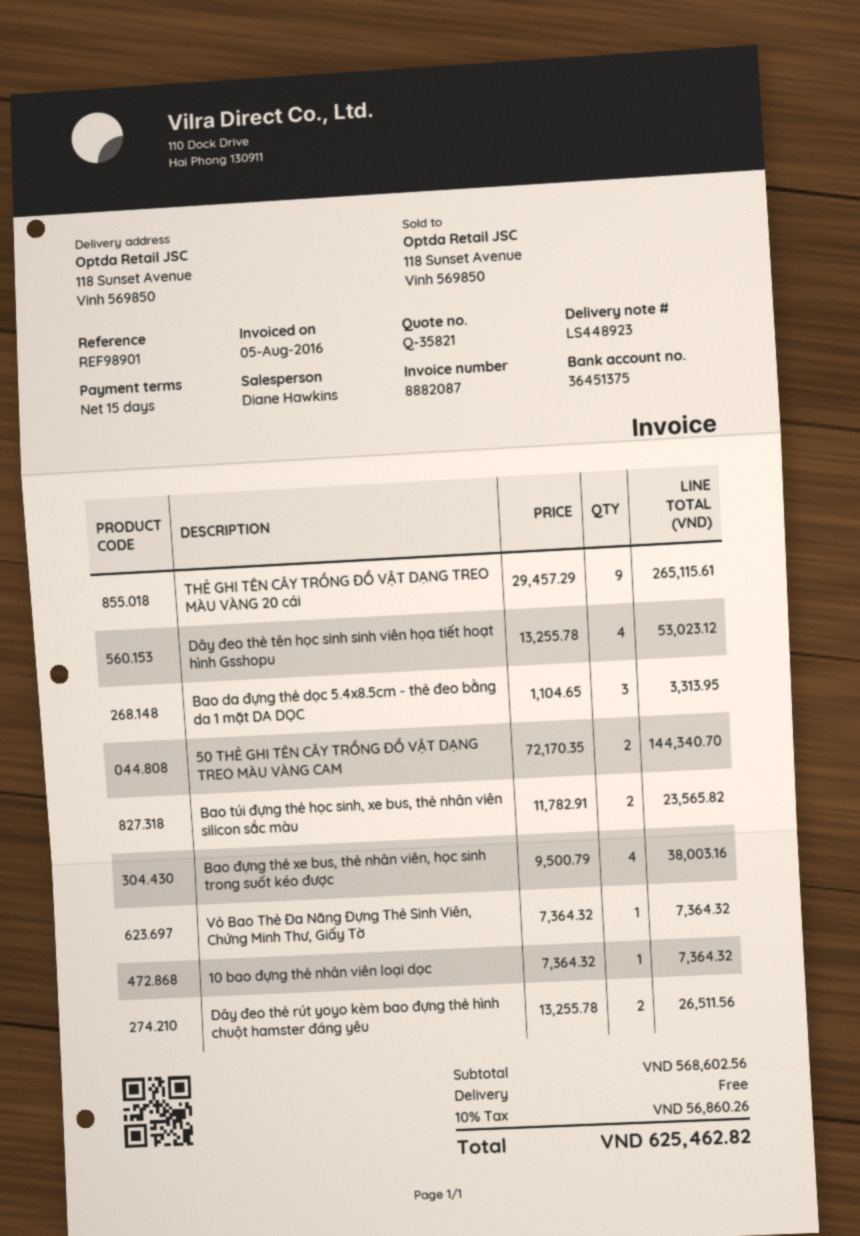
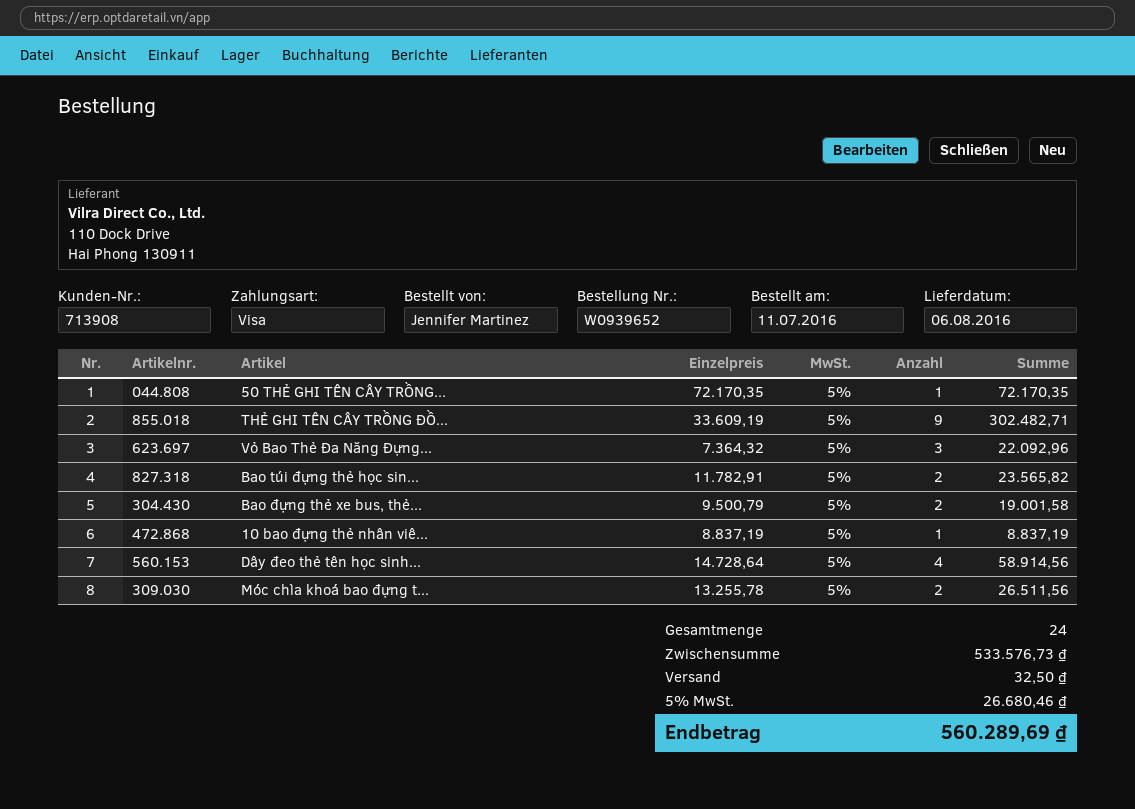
THẺ GHI TÊN CÂY TRỒNG ĐỒ VẬT DẠNG TREO MÀU VÀNG 20 cái: 9 x 29457.29 = 265115.61 -> 9 x 33609.19 = 302482.71
Dây đeo thẻ tên học sinh sinh viên họa tiết hoạt hình Gsshopu: 4 x 13255.78 = 53023.12 -> 4 x 14728.64 = 58914.56
Bao da đựng thẻ dọc 5.4x8.5cm - thẻ đeo bằng da 1 mặt DA DỌC: 3 x 1104.65 = 3313.95 -> none
50 THẺ GHI TÊN CÂY TRỒNG ĐỒ VẬT DẠNG TREO MÀU VÀNG CAM: 2 x 72170.35 = 144340.70 -> 1 x 72170.35 = 72170.35
Bao đựng thẻ xe bus, thẻ nhân viên, học sinh trong suốt kéo được: 4 x 9500.79 = 38003.16 -> 2 x 9500.79 = 19001.58
Vỏ Bao Thẻ Đa Năng Đựng Thẻ Sinh Viên, Chứng Minh Thư, Giấy Tờ: 1 x 7364.32 = 7364.32 -> 3 x 7364.32 = 22092.96
10 bao đựng thẻ nhân viên loại dọc: 1 x 7364.32 = 7364.32 -> 1 x 8837.19 = 8837.19
Dây đeo thẻ rút yoyo kèm bao đựng thẻ hình chuột hamster đáng yêu: 2 x 13255.78 = 26511.56 -> none
Móc chìa khoá bao đựng t...: none -> 2 x 13255.78 = 26511.56
subtotal: 568602.56 -> 533576.73
shipping: 0.00 -> 32.50
tax: 10% = 56860.26 -> 5% = 26680.46
total: 625462.82 -> 560289.69

